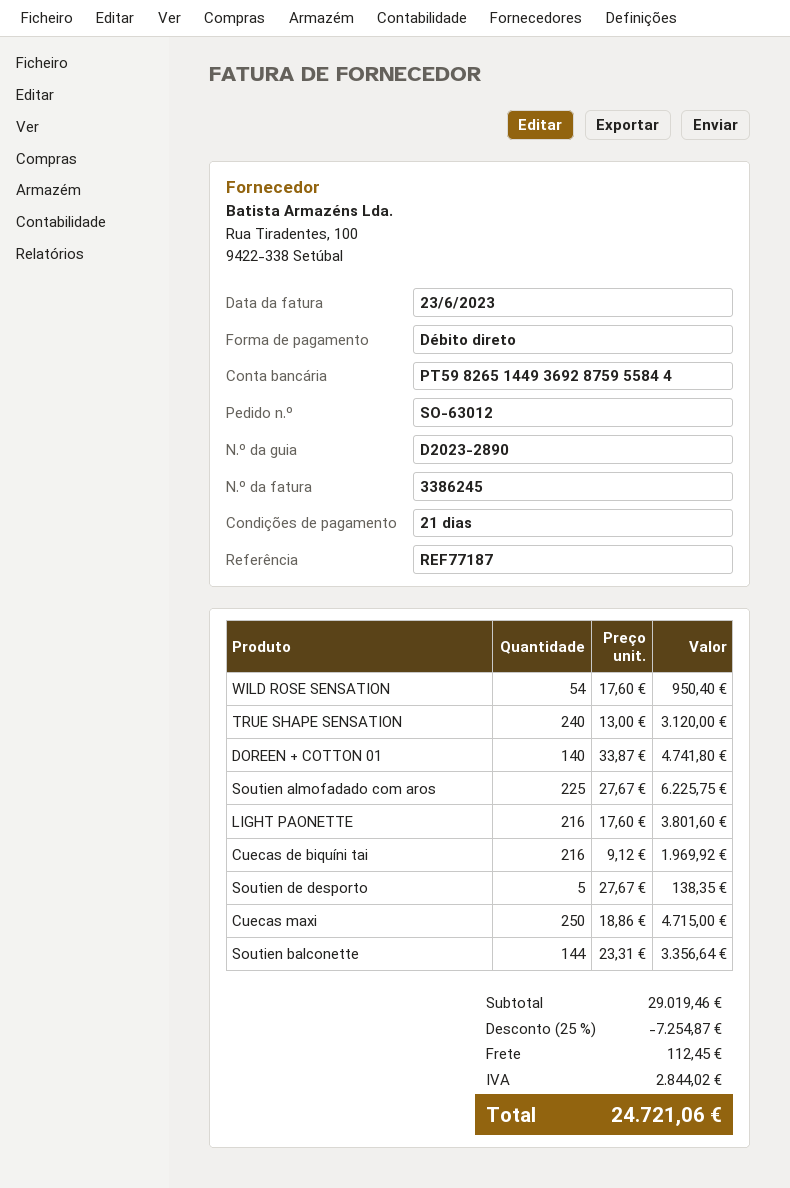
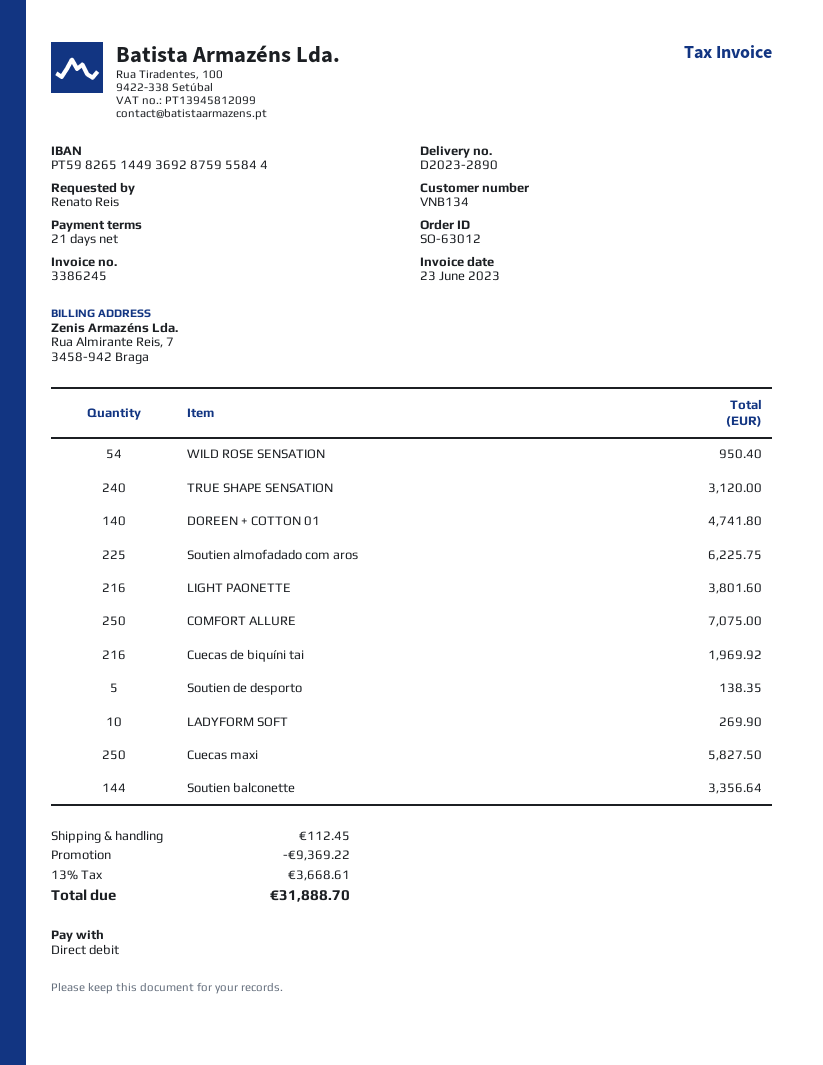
Cuecas maxi: 250 for 4715.00 -> 250 for 5827.50
COMFORT ALLURE: none -> 250 for 7075.00
LADYFORM SOFT: none -> 10 for 269.90
discount: 7254.87 -> 9369.22
tax: 2844.02 -> 3668.61
total: 24721.06 -> 31888.70

